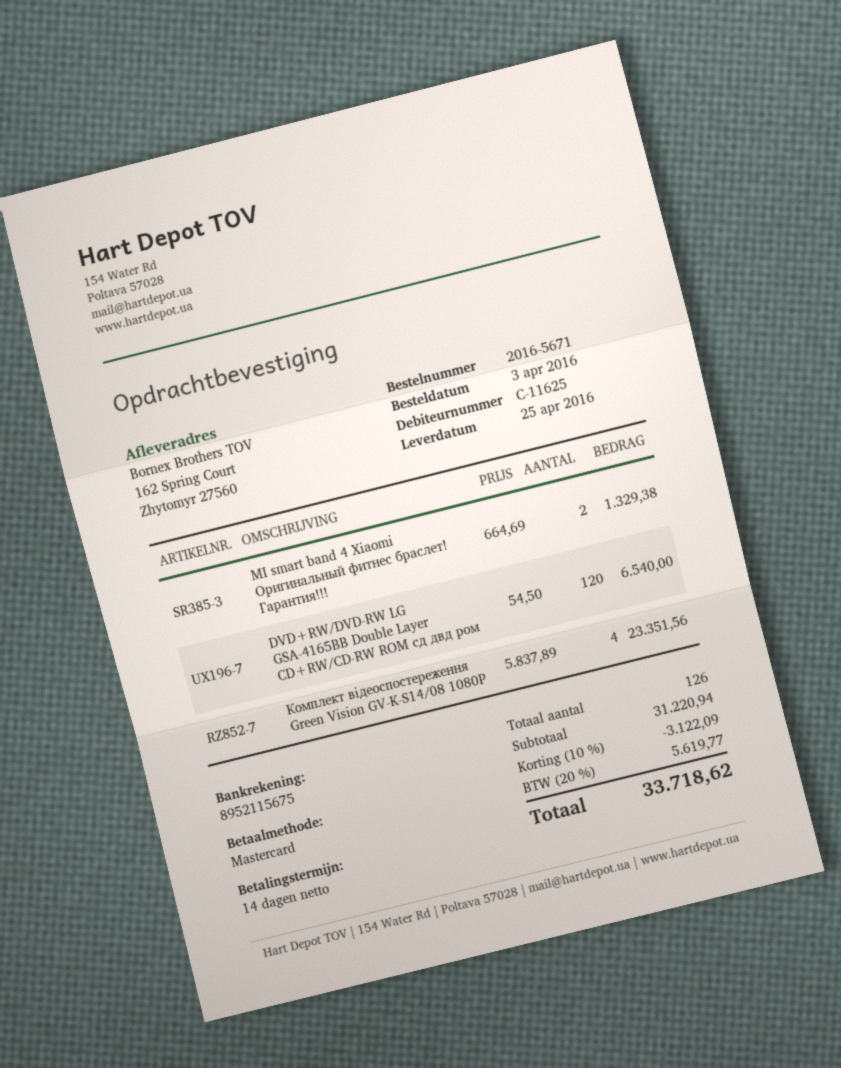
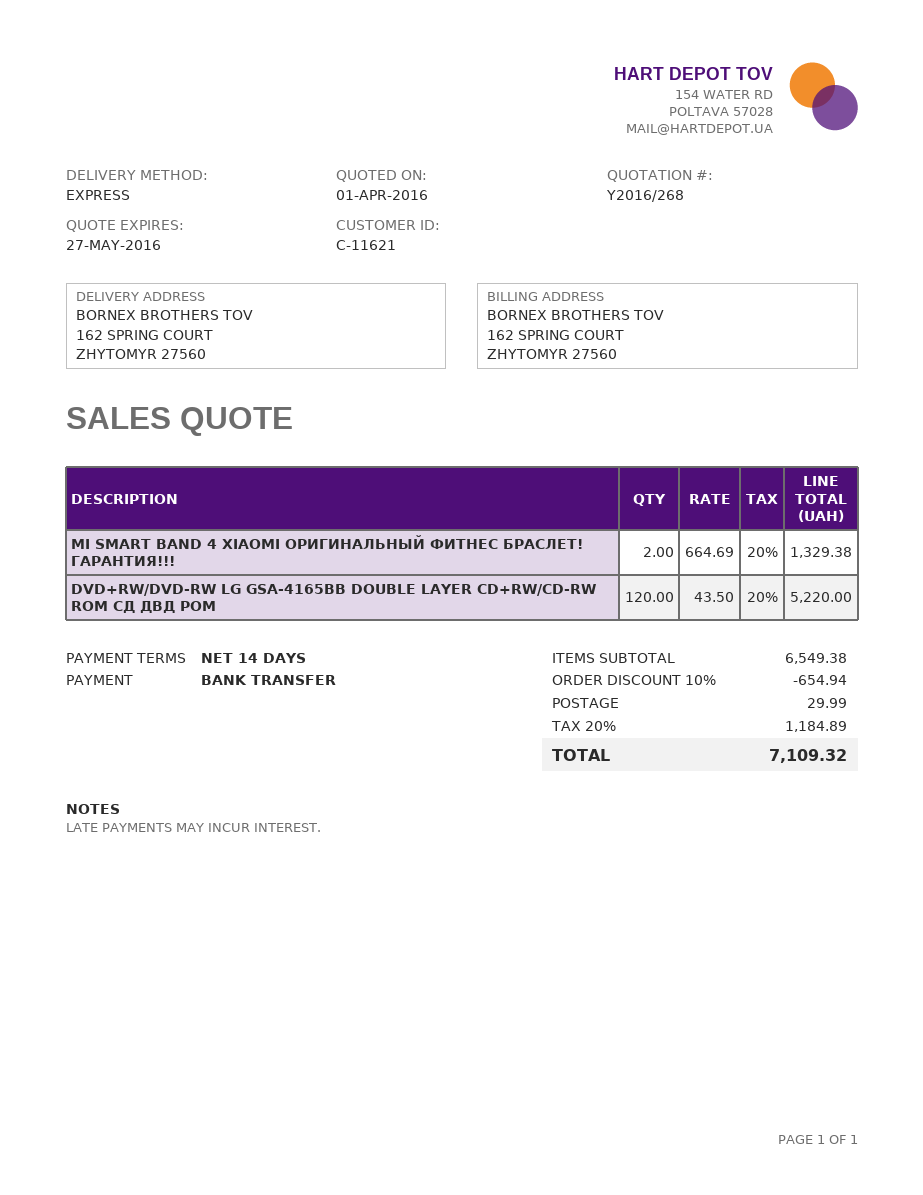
customer number: C-11625 -> C-11621
payment method: Mastercard -> bank transfer
DVD+RW/DVD-RW LG GSA-4165BB Double Layer CD+RW/CD-RW ROM сд двд ром: 120 x 54.50 = 6540.00 -> 120 x 43.50 = 5220.00
Комплект відеоспостереження Green Vision GV-K-S14/08 1080P: 4 x 5837.89 = 23351.56 -> none
subtotal: 31220.94 -> 6549.38
discount: 10% = 3122.09 -> 10% = 654.94
shipping: none -> 29.99
tax: 20% = 5619.77 -> 20% = 1184.89
total: 33718.62 -> 7109.32

